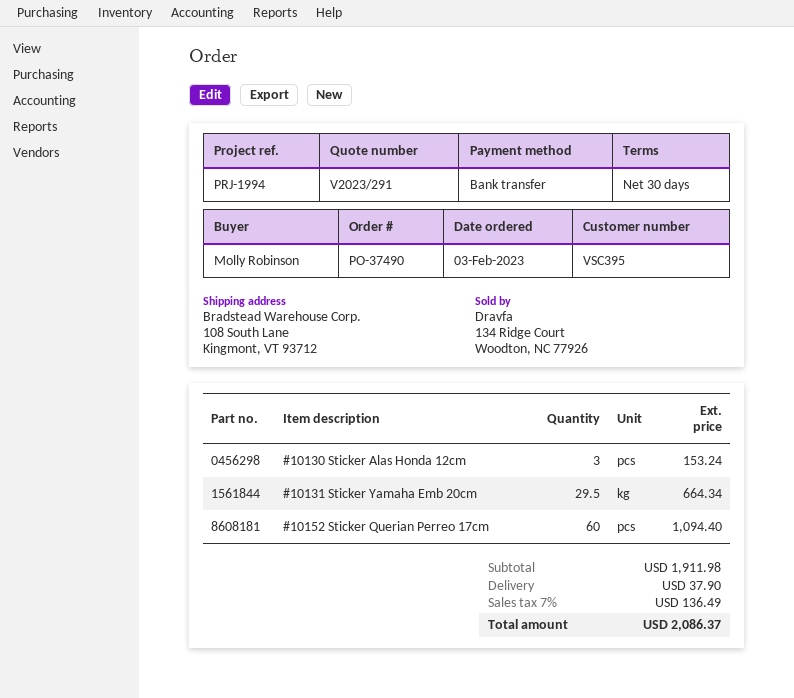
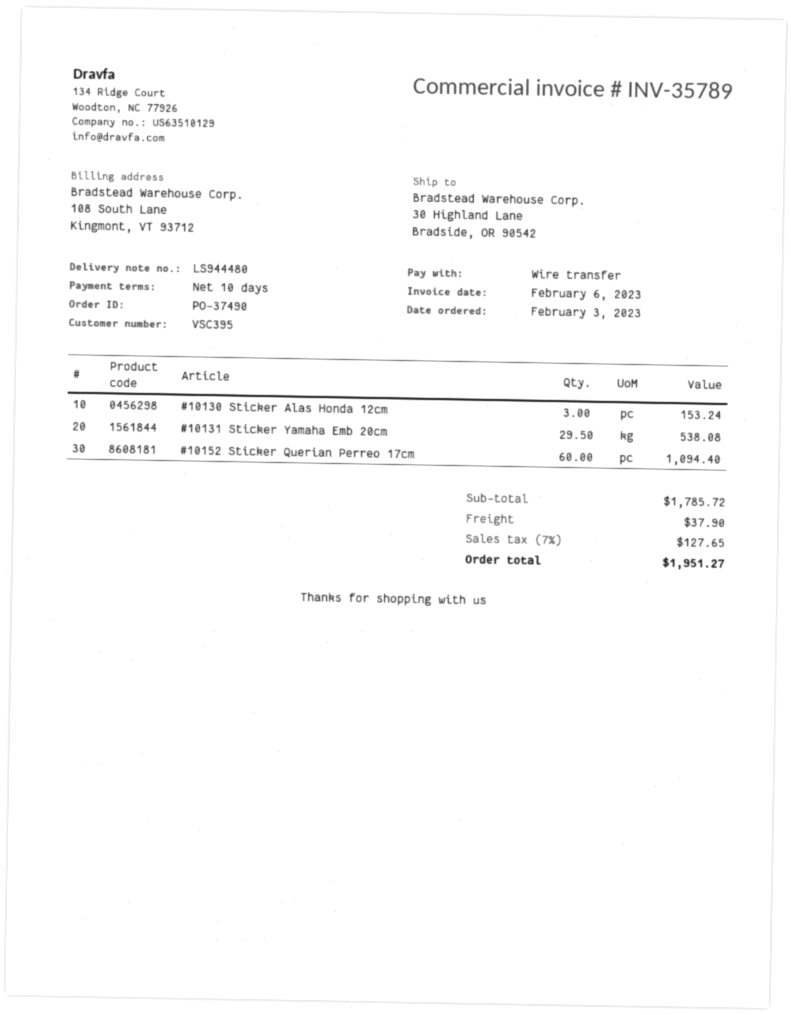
payment terms: 30 days -> 10 days
ship to: 108 South Lane, Kingmont, VT 93712 -> 30 Highland Lane, Bradside, OR 90542
#10131 Sticker Yamaha Emb 20cm: 29.5 for 664.34 -> 29.5 for 538.08
subtotal: 1911.98 -> 1785.72
tax: 7% = 136.49 -> 7% = 127.65
total: 2086.37 -> 1951.27

